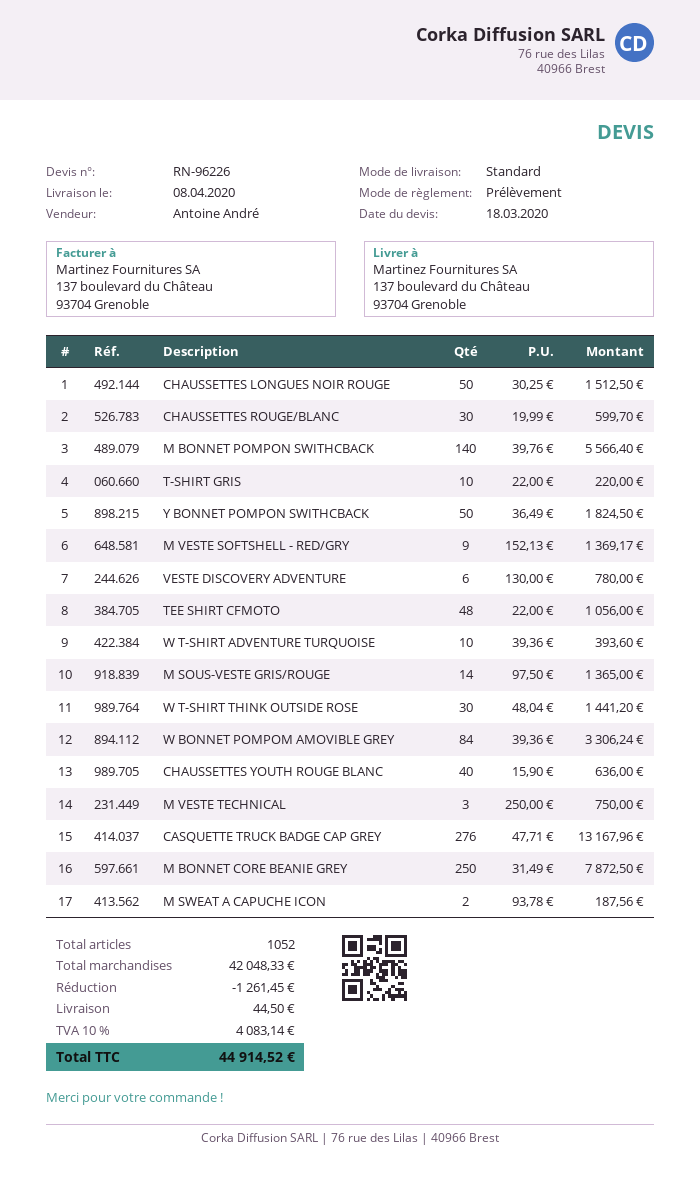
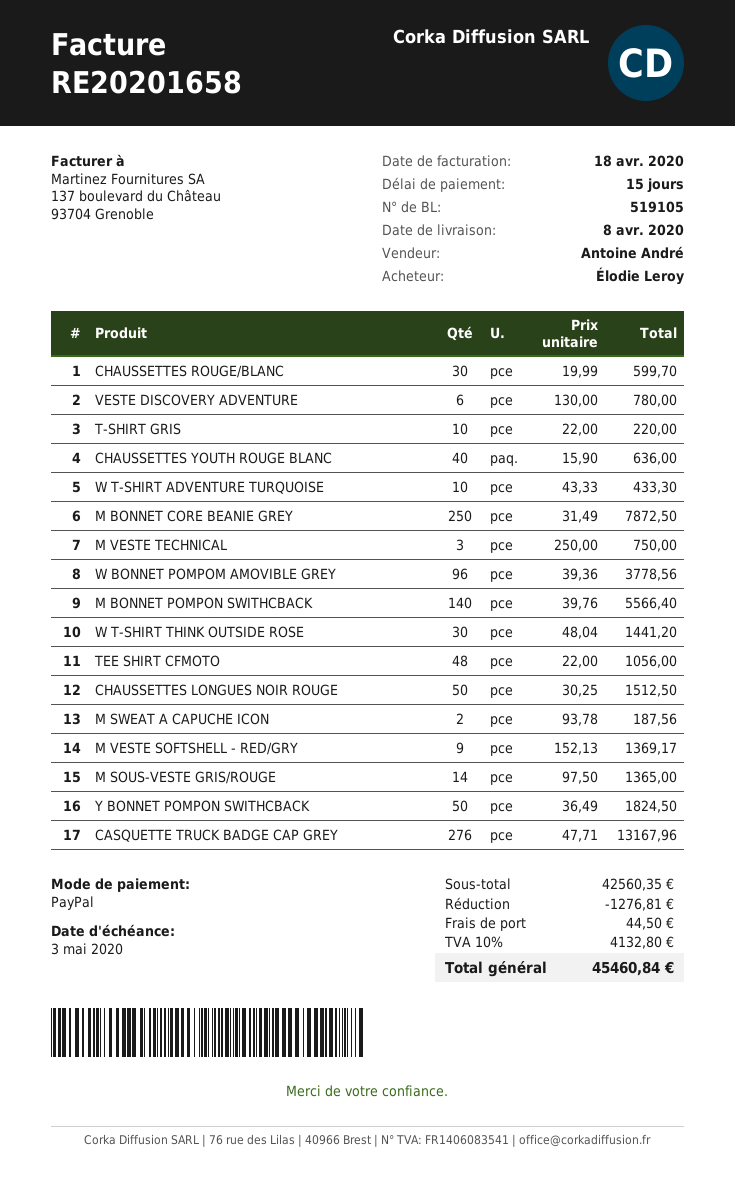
payment method: direct debit -> PayPal
W T-SHIRT ADVENTURE TURQUOISE: 10 x 39.36 = 393.60 -> 10 x 43.33 = 433.30
W BONNET POMPOM AMOVIBLE GREY: 84 x 39.36 = 3306.24 -> 96 x 39.36 = 3778.56
subtotal: 42048.33 -> 42560.35
discount: 1261.45 -> 1276.81
tax: 10% = 4083.14 -> 10% = 4132.80
total: 44914.52 -> 45460.84

